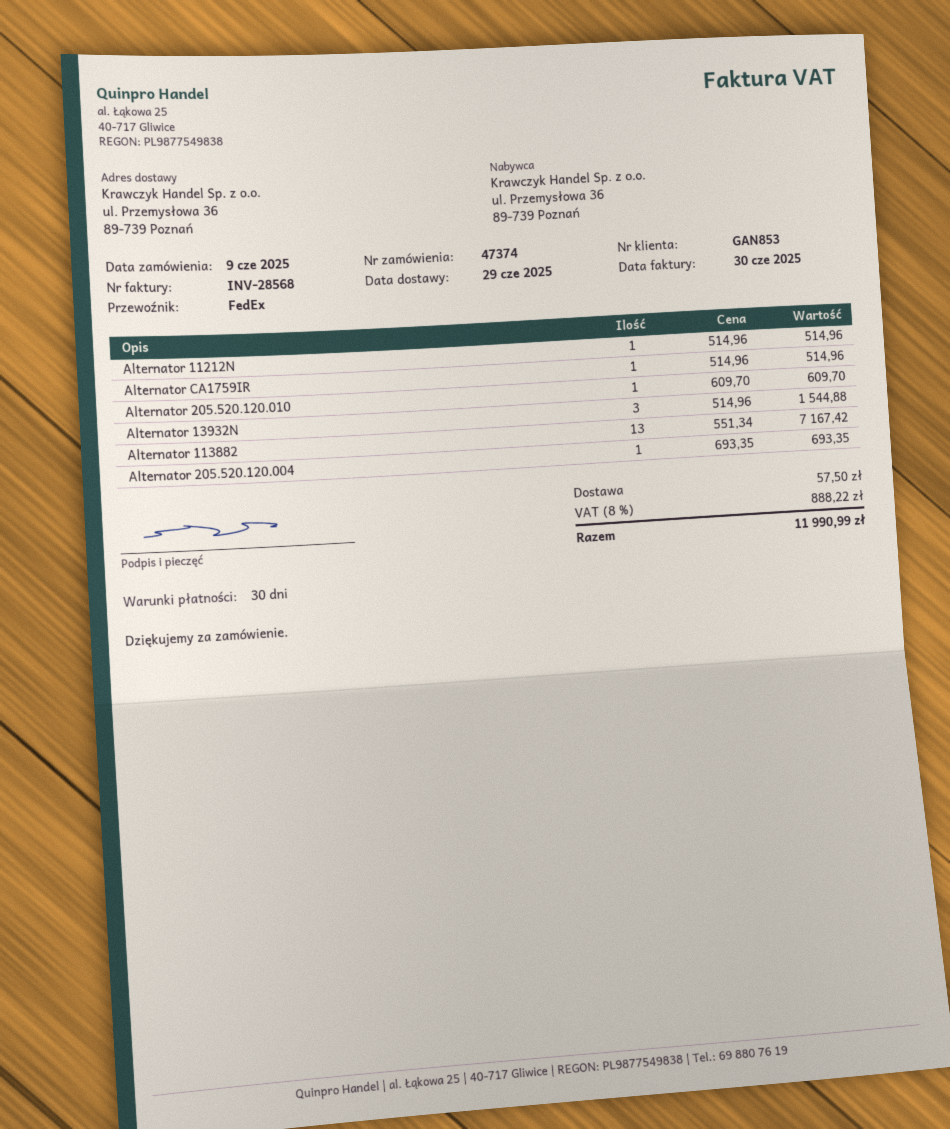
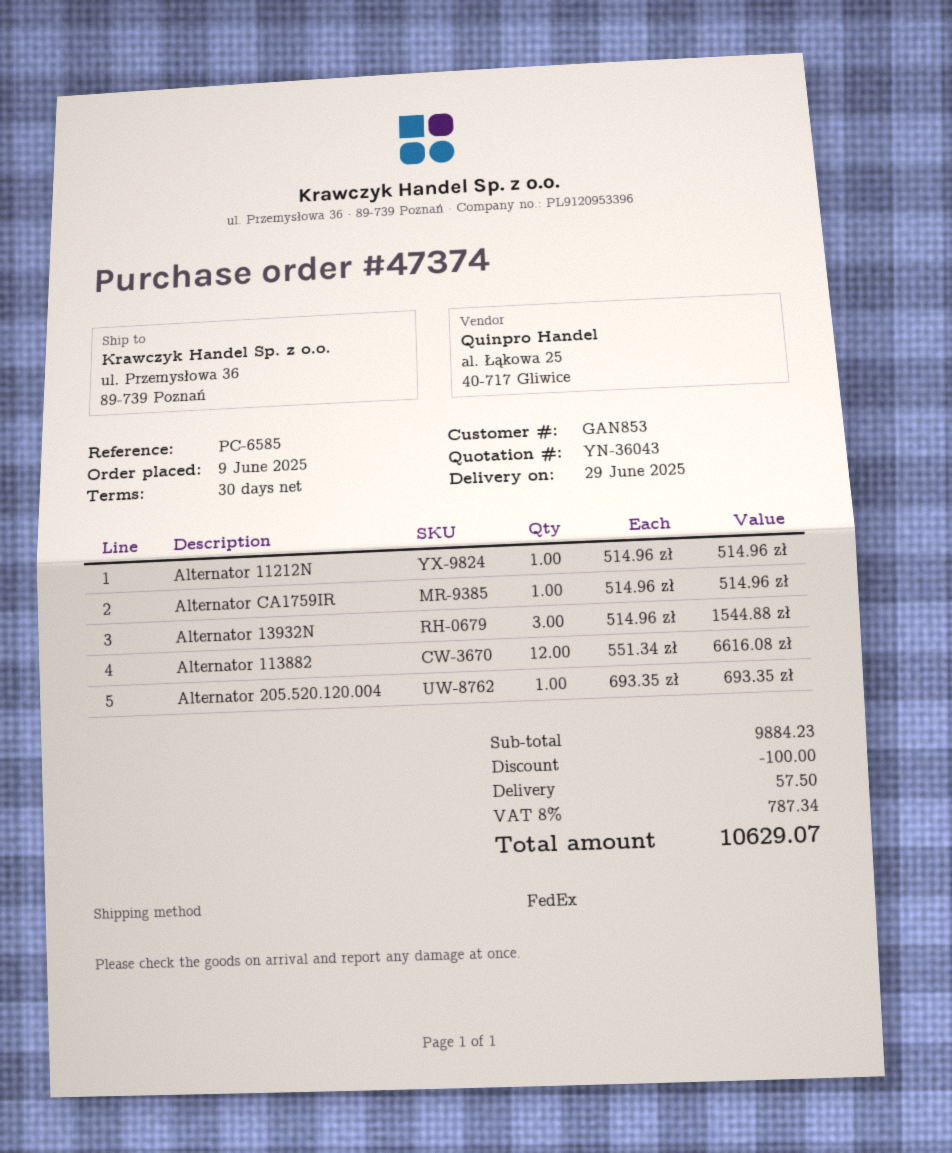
Alternator 205.520.120.010: 1 x 609.70 = 609.70 -> none
Alternator 113882: 13 x 551.34 = 7167.42 -> 12 x 551.34 = 6616.08
discount: none -> 100.00
tax: 8% = 888.22 -> 8% = 787.34
total: 11990.99 -> 10629.07

